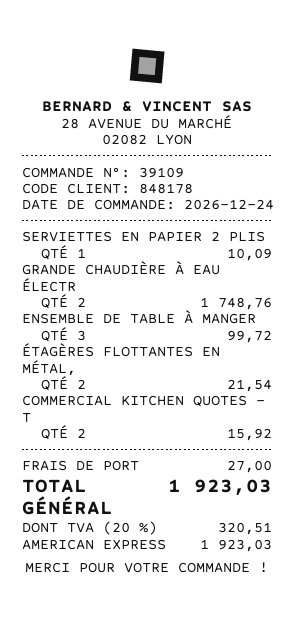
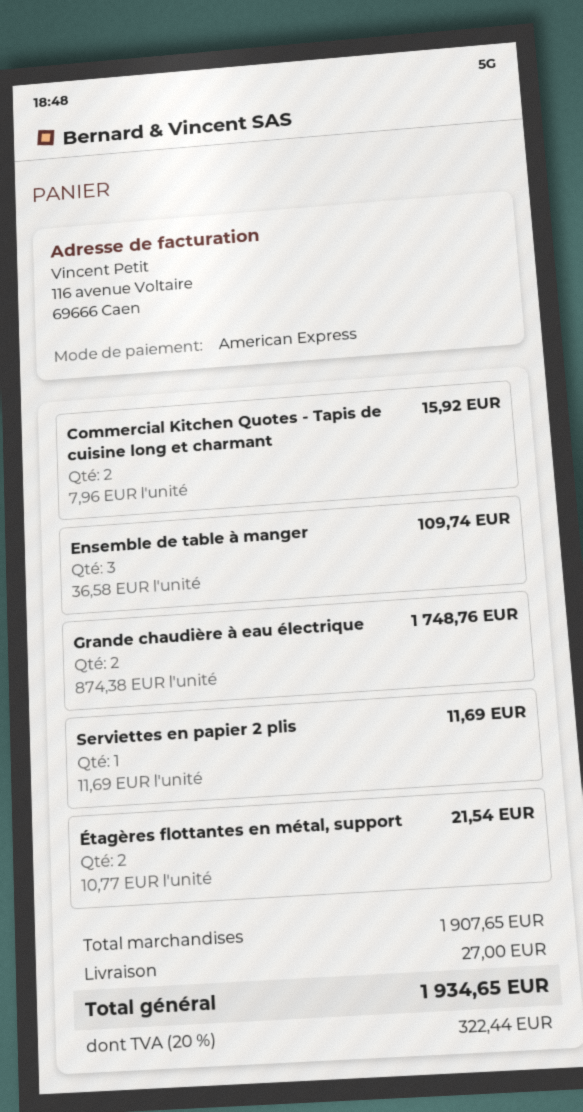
SERVIETTES EN PAPIER 2 PLIS: 1 for 10.09 -> 1 for 11.69
ENSEMBLE DE TABLE À MANGER: 3 for 99.72 -> 3 for 109.74
tax: 20% = 320.51 -> 20% = 322.44
total: 1923.03 -> 1934.65

